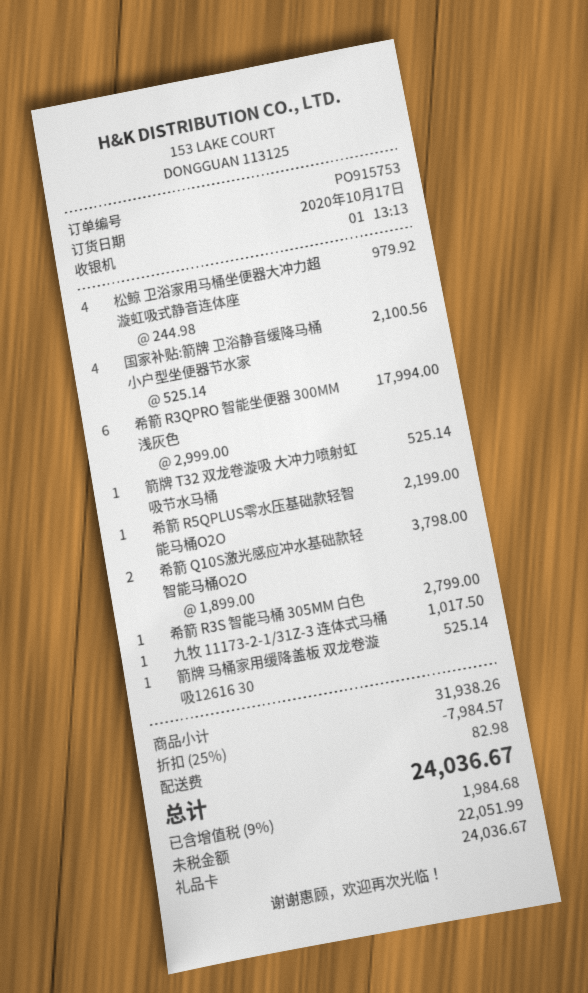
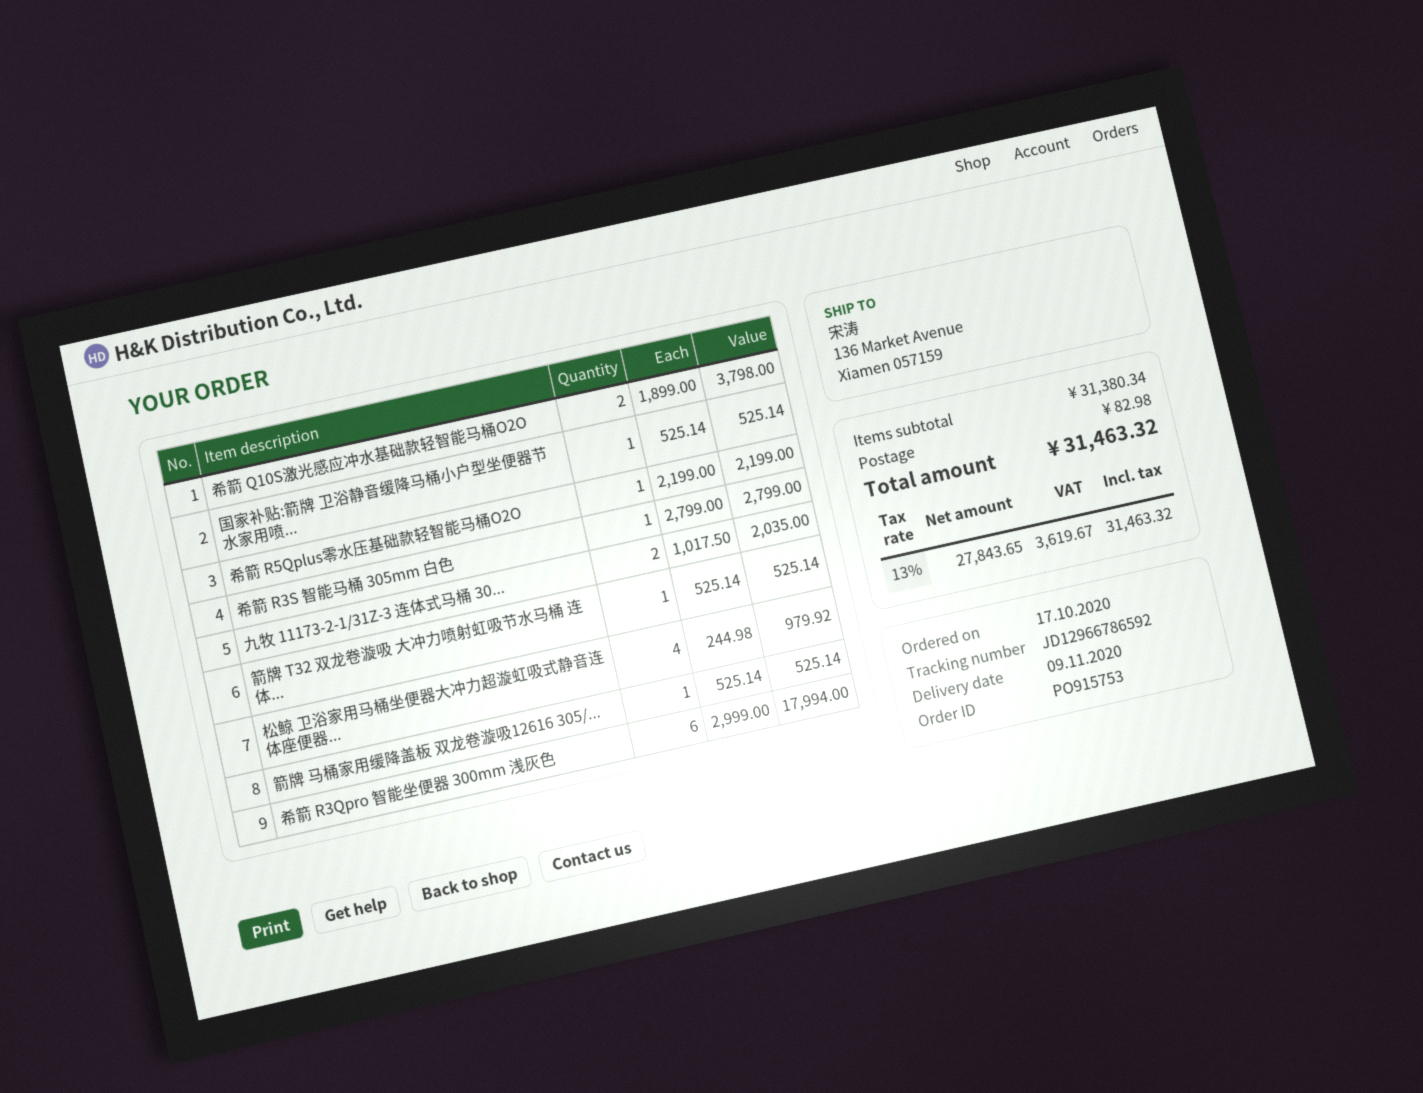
国家补贴:箭牌 卫浴静音缓降马桶小户型坐便器节水家: 4 x 525.14 = 2100.56 -> 1 x 525.14 = 525.14
九牧 11173-2-1/31Z-3 连体式马桶: 1 x 1017.50 = 1017.50 -> 2 x 1017.50 = 2035.00
subtotal: 31938.26 -> 31380.34
discount: 25% = 7984.57 -> none
net: 22051.99 -> 27843.65
tax: 9% = 1984.68 -> 13% = 3619.67
total: 24036.67 -> 31463.32

